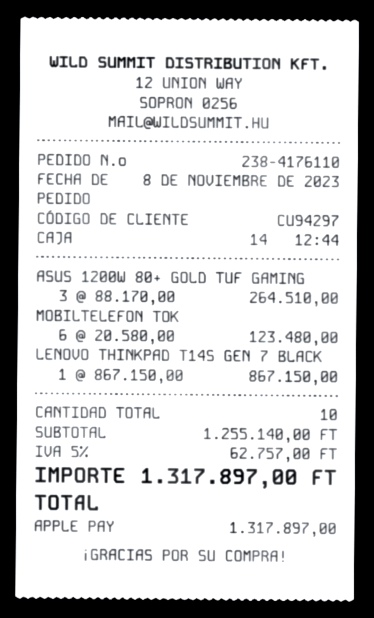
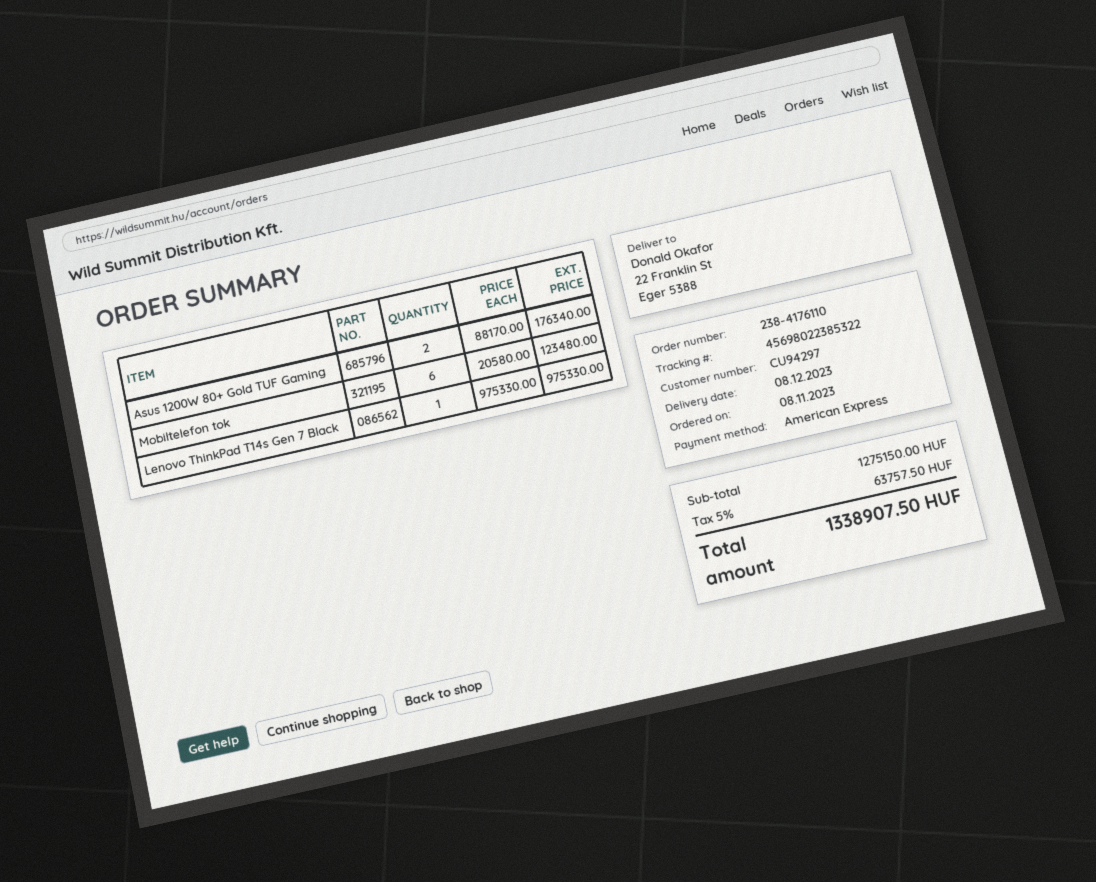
payment method: Apple Pay -> American Express
ASUS 1200W 80+ GOLD TUF GAMING: 3 x 88170.00 = 264510.00 -> 2 x 88170.00 = 176340.00
LENOVO THINKPAD T14S GEN 7 BLACK: 1 x 867150.00 = 867150.00 -> 1 x 975330.00 = 975330.00
subtotal: 1255140.00 -> 1275150.00
tax: 5% = 62757.00 -> 5% = 63757.50
total: 1317897.00 -> 1338907.50

